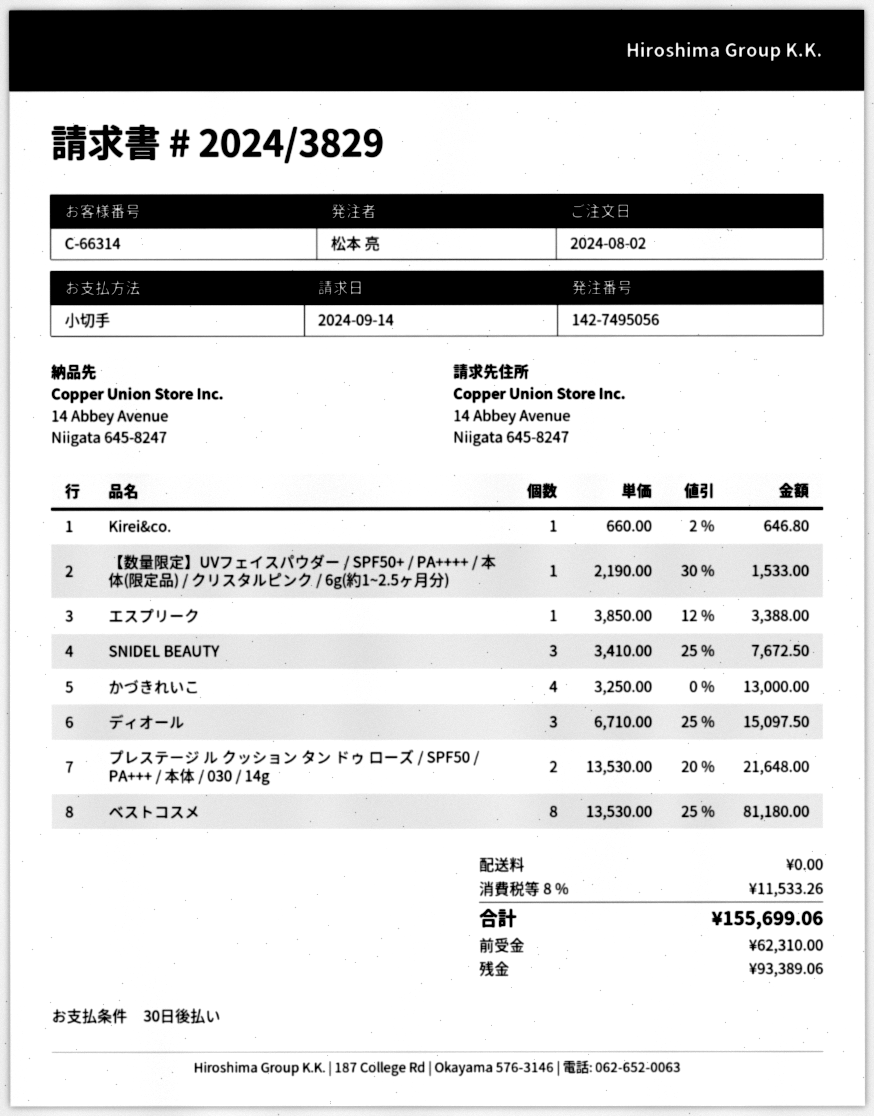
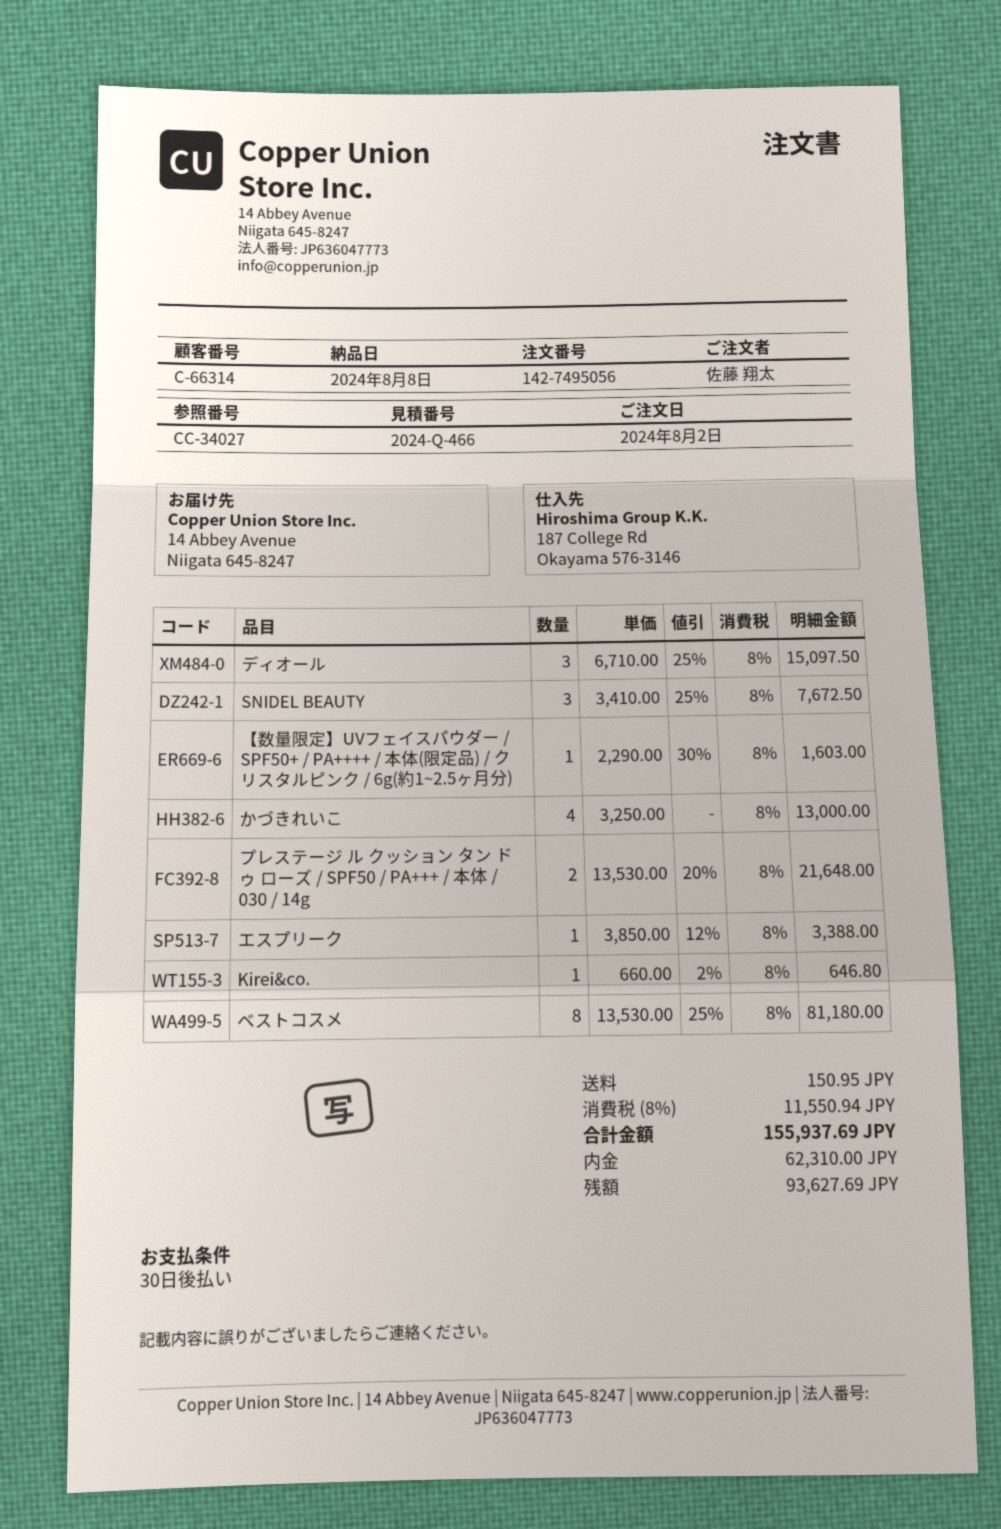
ordered by: 松本 亮 -> 佐藤 翔太
【数量限定】UVフェイスパウダー / SPF50+ / PA++++ / 本体(限定品) / クリスタルピンク / 6g(約1~2.5ヶ月分): 1 x 2190.00 - 30% = 1533.00 -> 1 x 2290.00 - 30% = 1603.00
shipping: 0.00 -> 150.95
tax: 8% = 11533.26 -> 8% = 11550.94
total: 155699.06 -> 155937.69
balance: 93389.06 -> 93627.69

